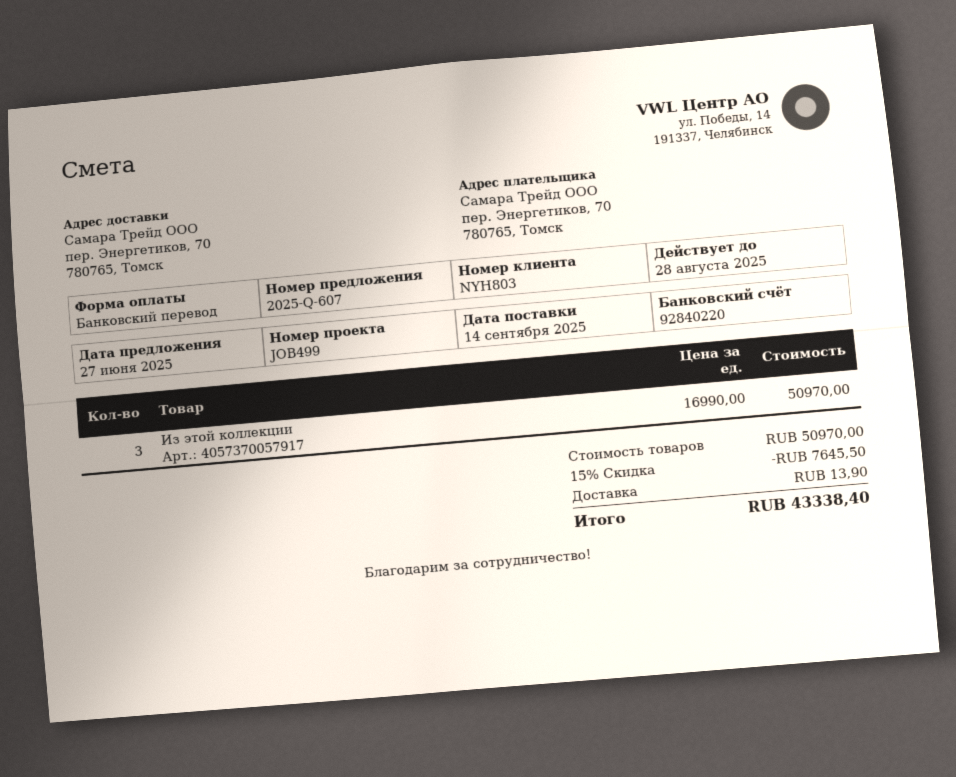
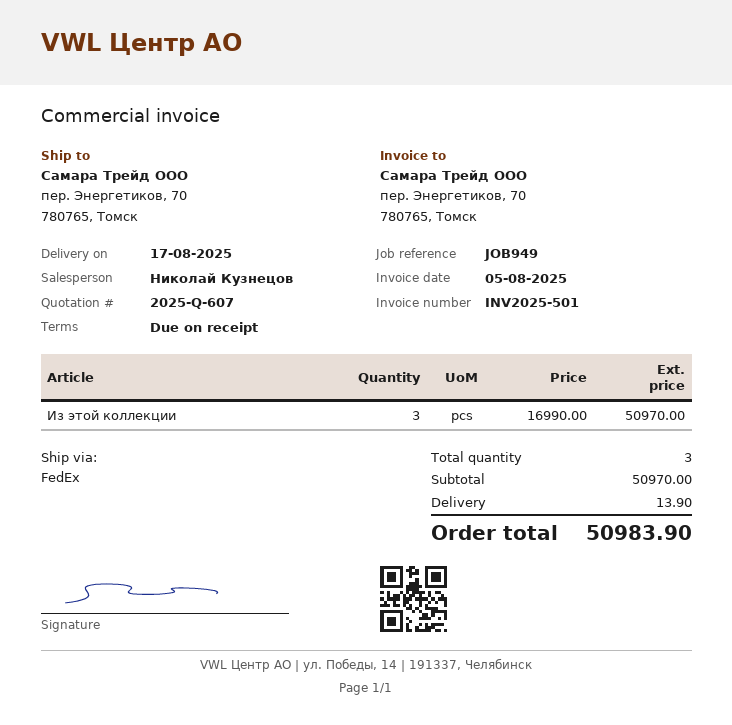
delivery date: 2025-09-14 -> 2025-08-17
reference: JOB499 -> JOB949
discount: 15% = 7645.50 -> none
total: 43338.40 -> 50983.90

